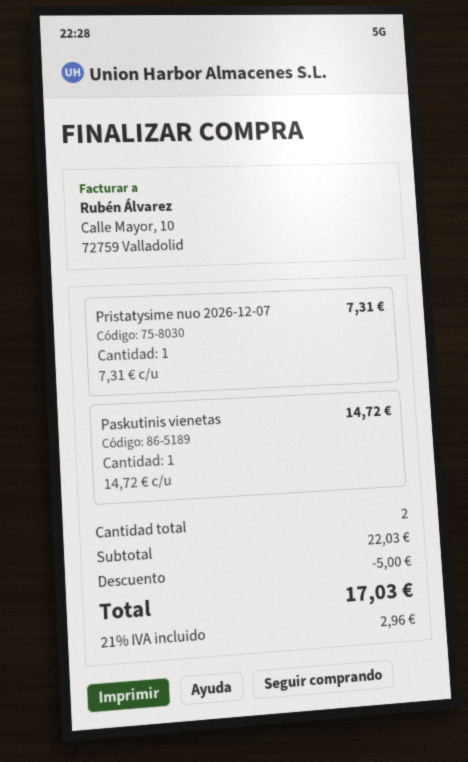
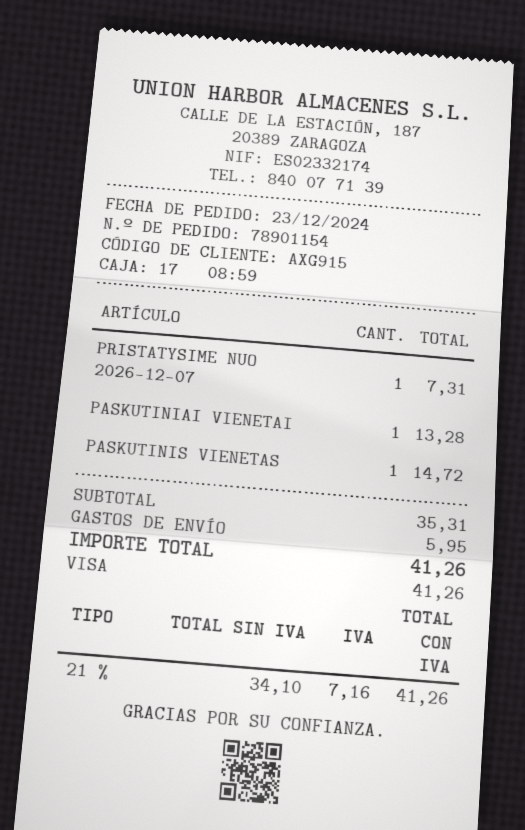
PASKUTINIAI VIENETAI: none -> 1 for 13.28
subtotal: 22.03 -> 35.31
discount: 5.00 -> none
shipping: none -> 5.95
tax: 21% = 2.96 -> 21% = 7.16
total: 17.03 -> 41.26

